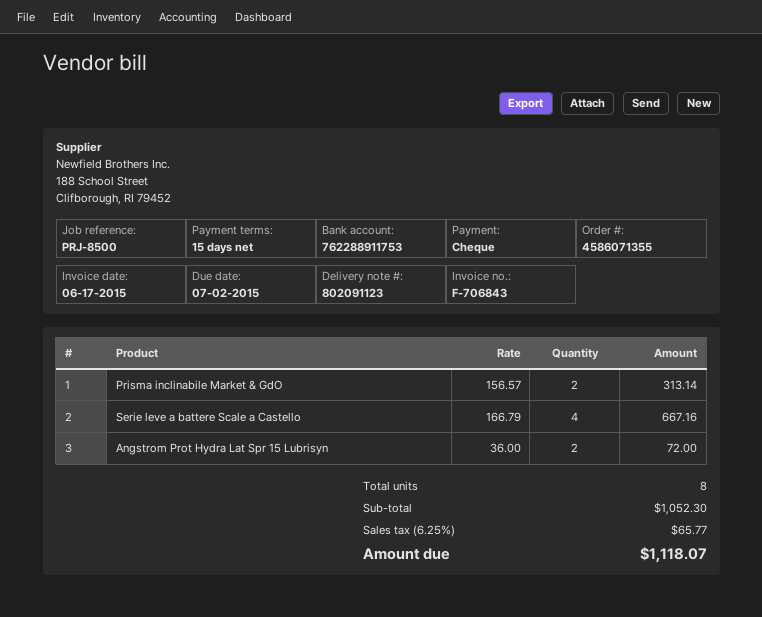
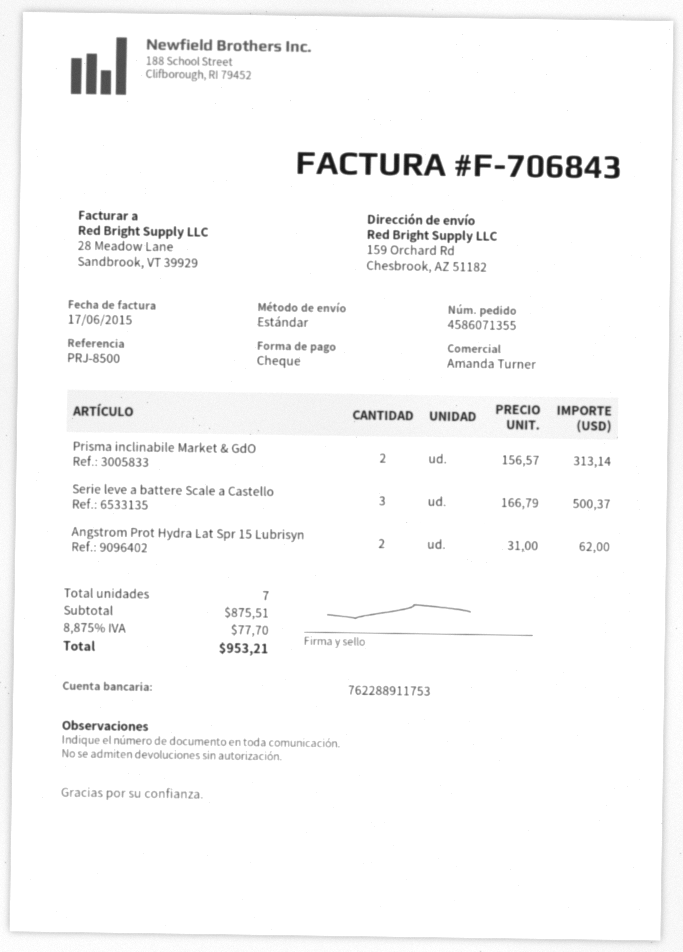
Serie leve a battere Scale a Castello: 4 x 166.79 = 667.16 -> 3 x 166.79 = 500.37
Angstrom Prot Hydra Lat Spr 15 Lubrisyn: 2 x 36.00 = 72.00 -> 2 x 31.00 = 62.00
total quantity: 8 -> 7
subtotal: 1052.30 -> 875.51
tax: 6.25% = 65.77 -> 8.875% = 77.70
total: 1118.07 -> 953.21

